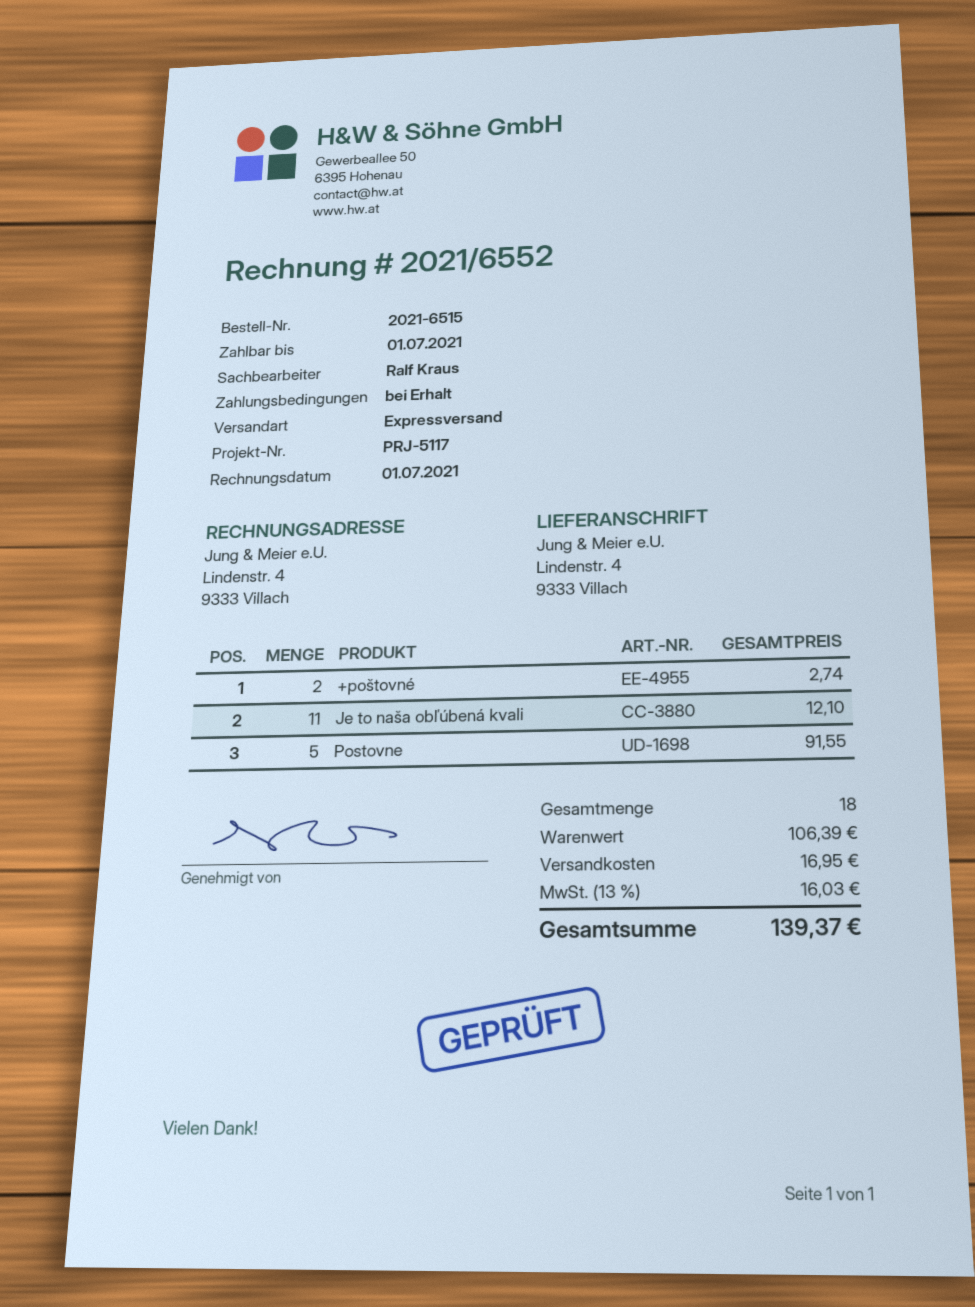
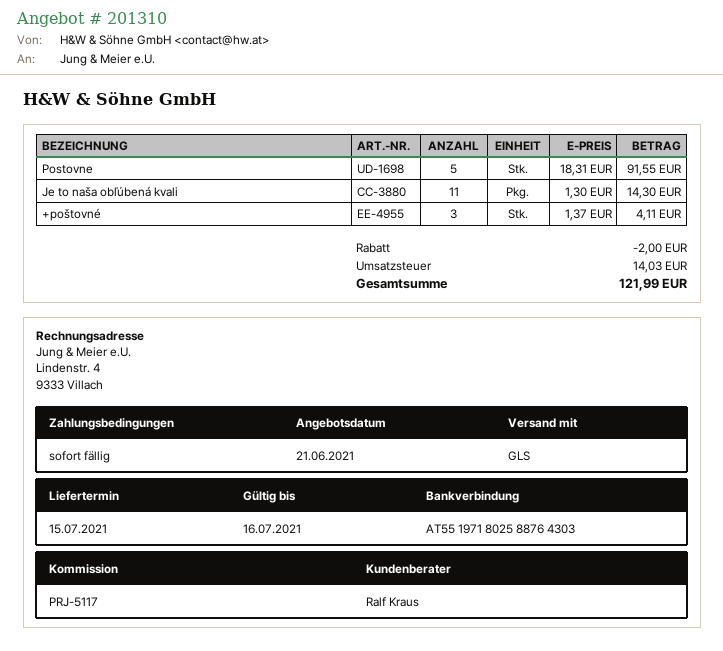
shipping method: express -> GLS
+poštovné: 2 for 2.74 -> 3 for 4.11
Je to naša obľúbená kvali: 11 for 12.10 -> 11 for 14.30
discount: none -> 2.00
shipping: 16.95 -> none
tax: 16.03 -> 14.03
total: 139.37 -> 121.99

